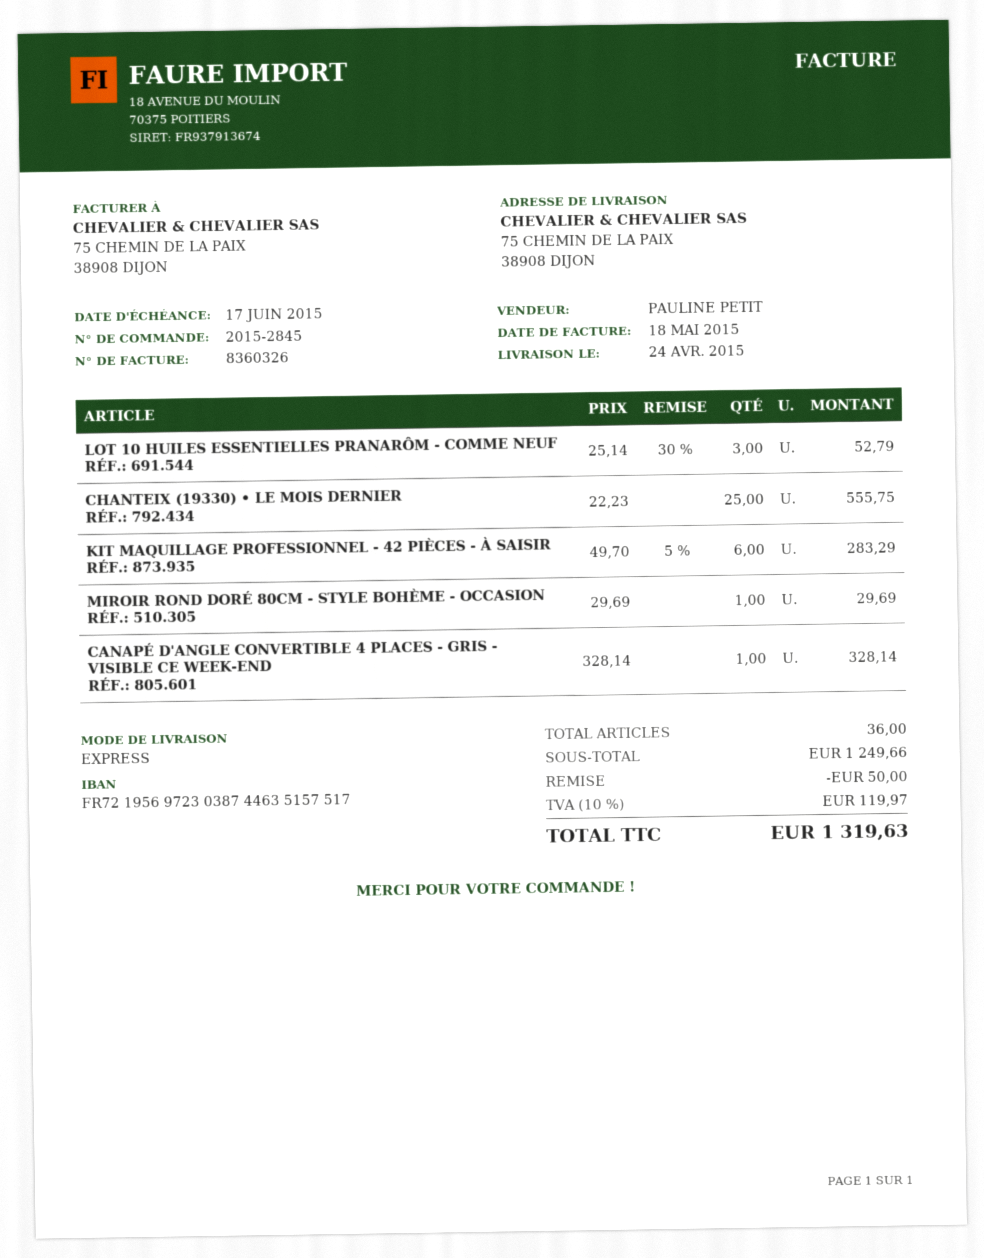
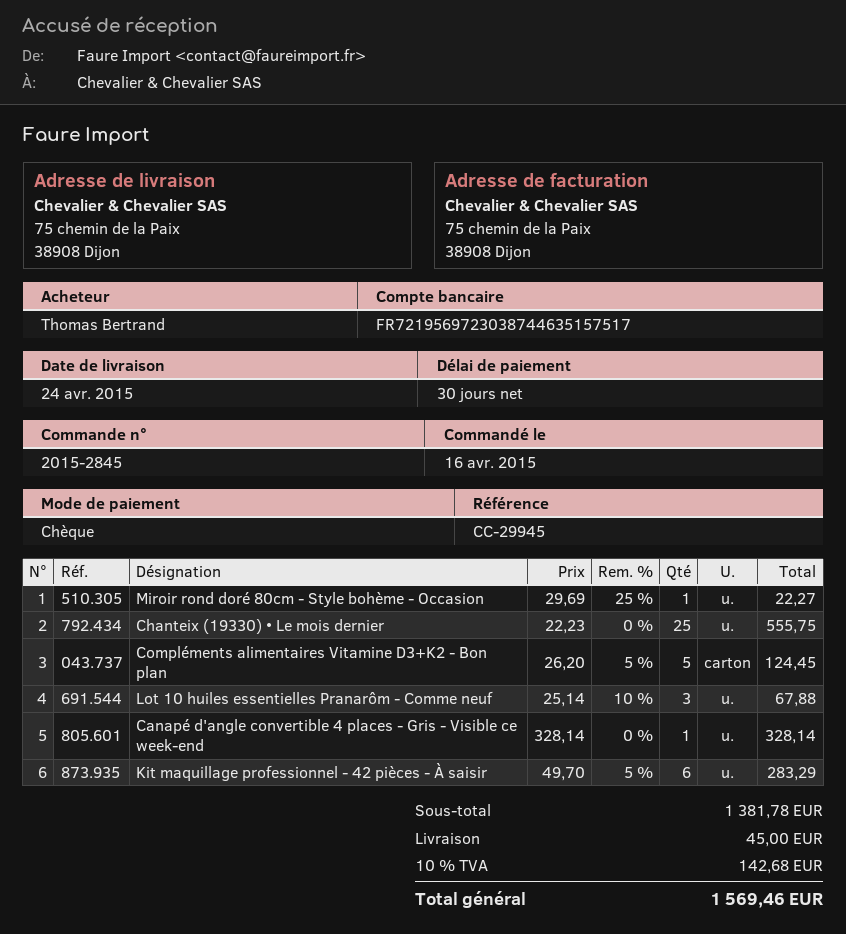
LOT 10 HUILES ESSENTIELLES PRANARÔM - COMME NEUF: 3 x 25.14 - 30% = 52.79 -> 3 x 25.14 - 10% = 67.88
MIROIR ROND DORÉ 80CM - STYLE BOHÈME - OCCASION: 1 x 29.69 = 29.69 -> 1 x 29.69 - 25% = 22.27
Compléments alimentaires Vitamine D3+K2 - Bon plan: none -> 5 x 26.20 - 5% = 124.45
subtotal: 1249.66 -> 1381.78
discount: 50.00 -> none
shipping: none -> 45.00
tax: 10% = 119.97 -> 10% = 142.68
total: 1319.63 -> 1569.46

